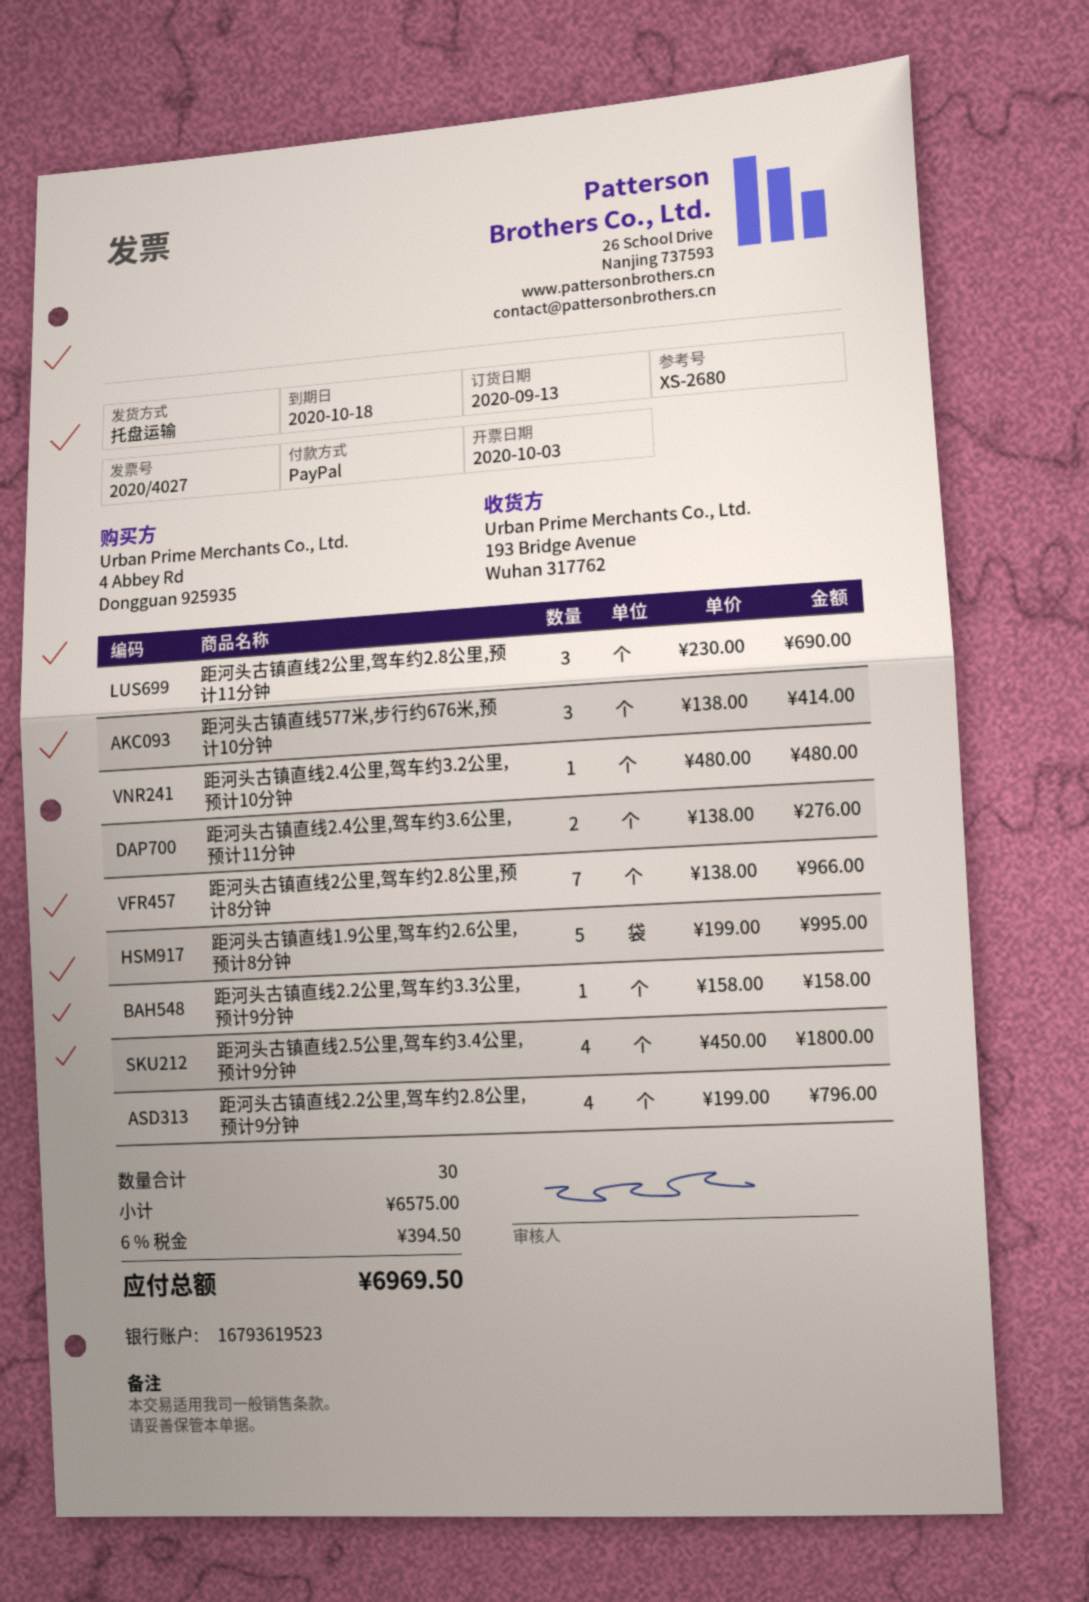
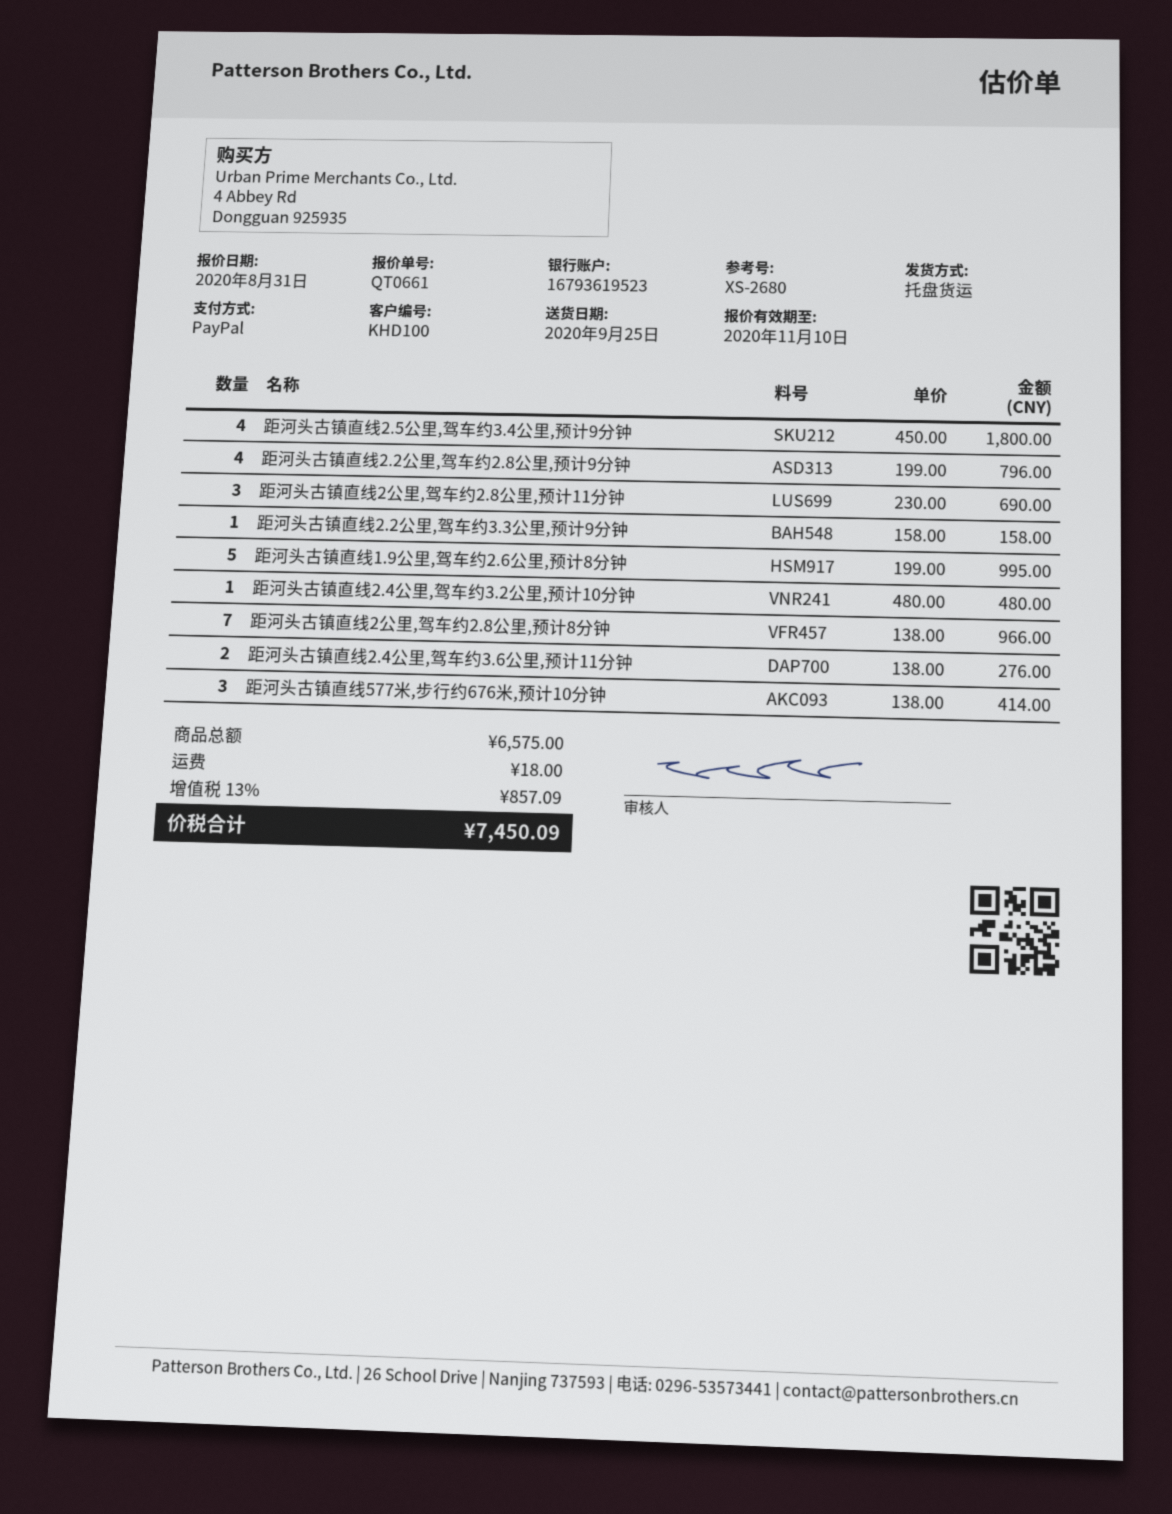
shipping: none -> 18.00
tax: 6% = 394.50 -> 13% = 857.09
total: 6969.50 -> 7450.09

